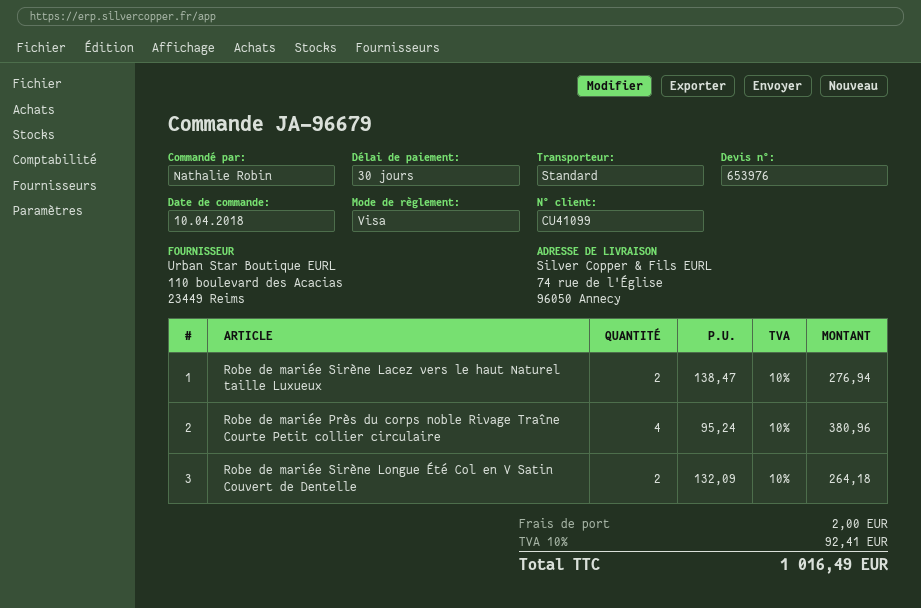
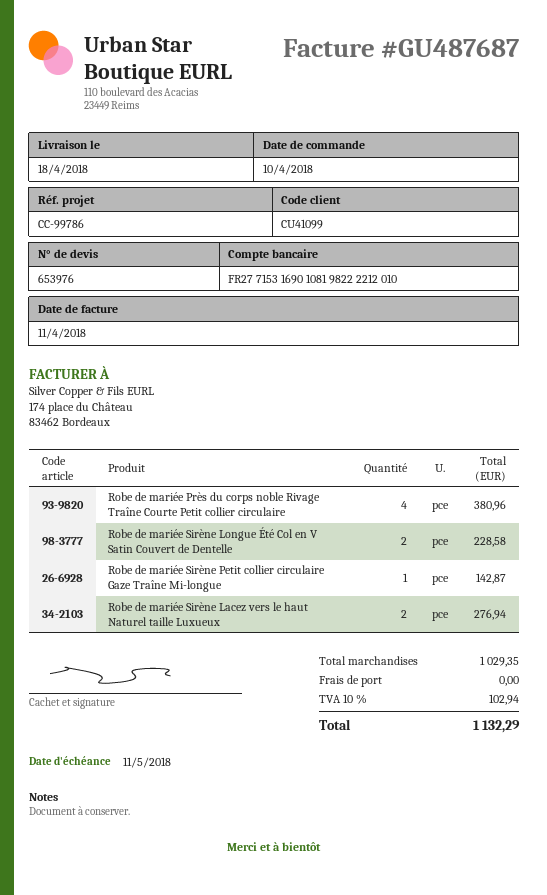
Robe de mariée Sirène Longue Été Col en V Satin Couvert de Dentelle: 2 for 264.18 -> 2 for 228.58
Robe de mariée Sirène Petit collier circulaire Gaze Traîne Mi-longue: none -> 1 for 142.87
shipping: 2.00 -> 0.00
tax: 10% = 92.41 -> 10% = 102.94
total: 1016.49 -> 1132.29

